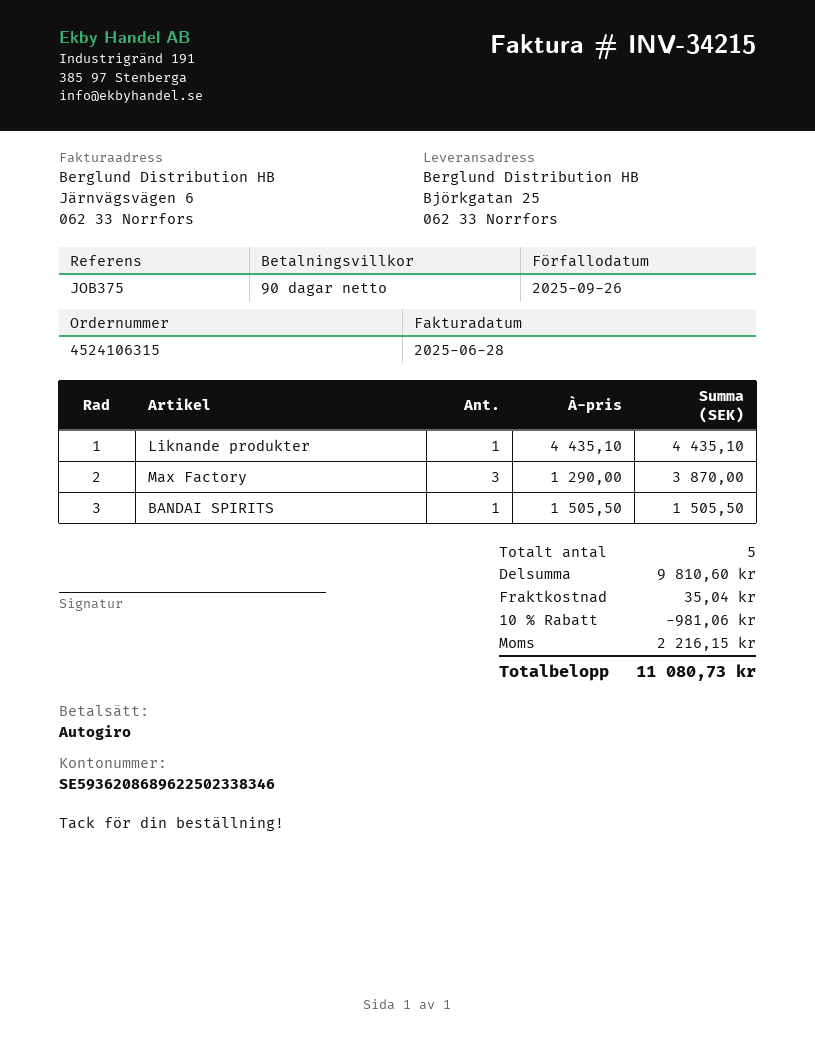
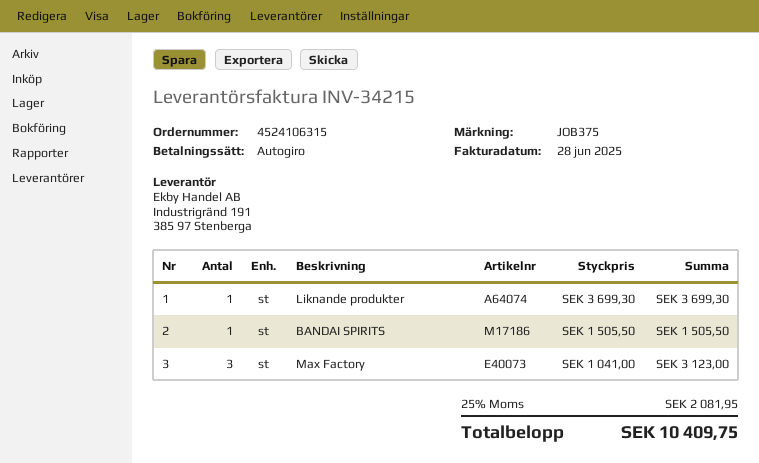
Liknande produkter: 1 x 4435.10 = 4435.10 -> 1 x 3699.30 = 3699.30
Max Factory: 3 x 1290.00 = 3870.00 -> 3 x 1041.00 = 3123.00
discount: 10% = 981.06 -> none
shipping: 35.04 -> none
tax: 2216.15 -> 2081.95
total: 11080.73 -> 10409.75

